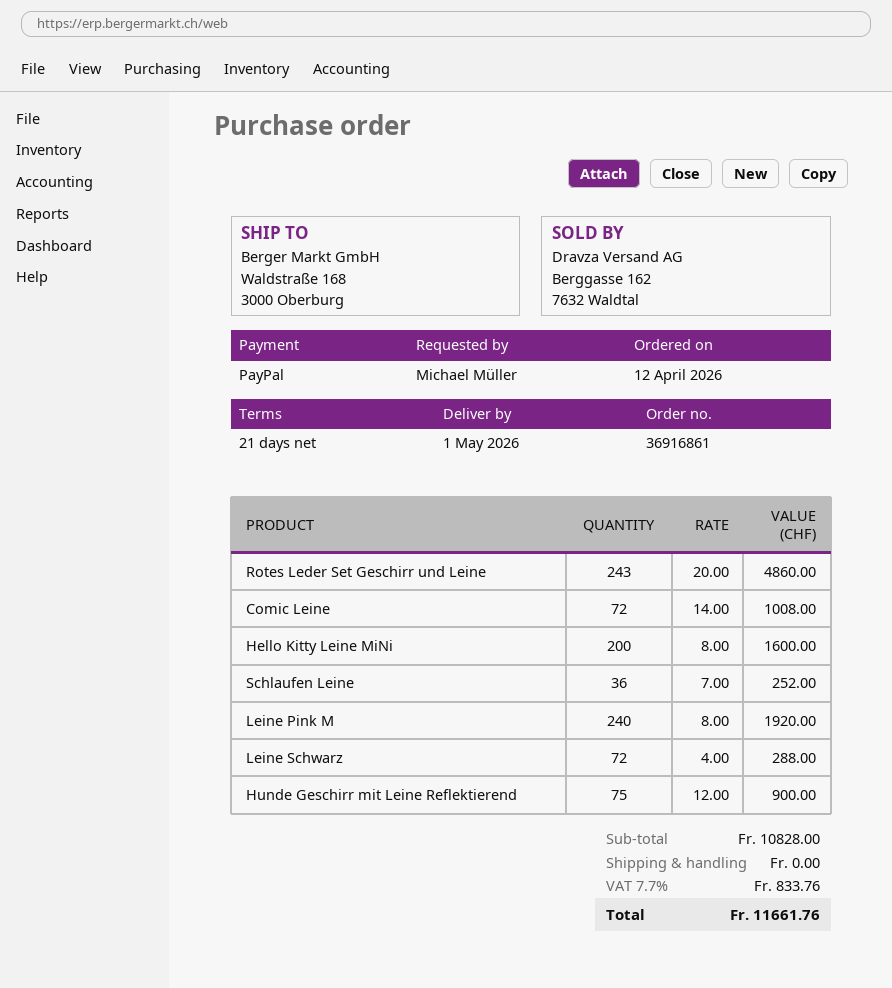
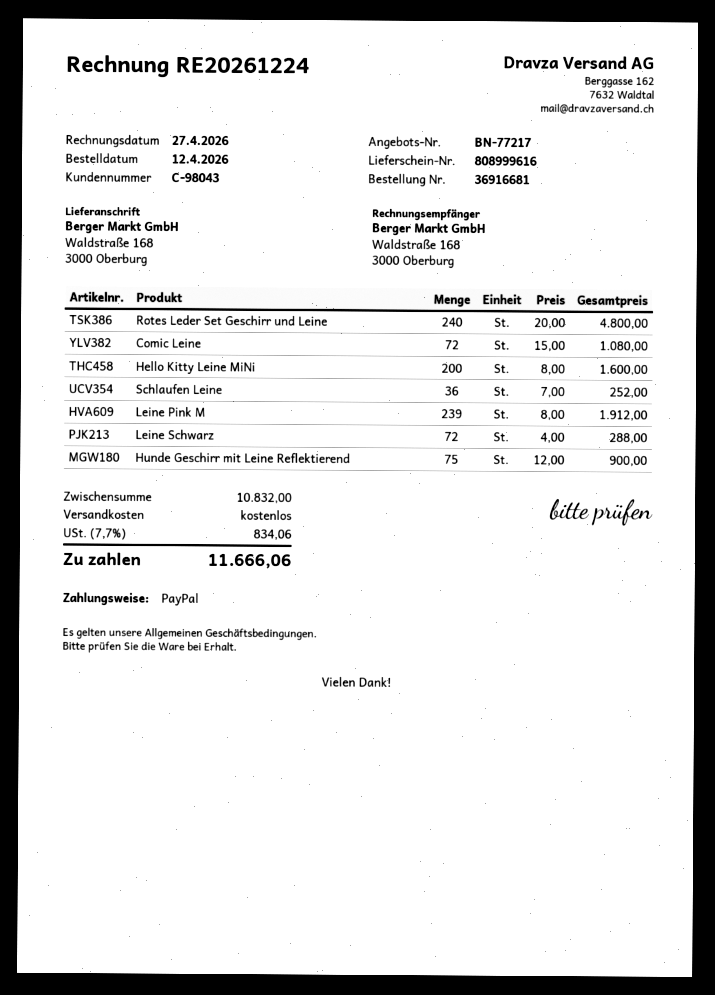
order number: 36916861 -> 36916681
Rotes Leder Set Geschirr und Leine: 243 x 20.00 = 4860.00 -> 240 x 20.00 = 4800.00
Comic Leine: 72 x 14.00 = 1008.00 -> 72 x 15.00 = 1080.00
Leine Pink M: 240 x 8.00 = 1920.00 -> 239 x 8.00 = 1912.00
subtotal: 10828.00 -> 10832.00
tax: 7.7% = 833.76 -> 7.7% = 834.06
total: 11661.76 -> 11666.06

